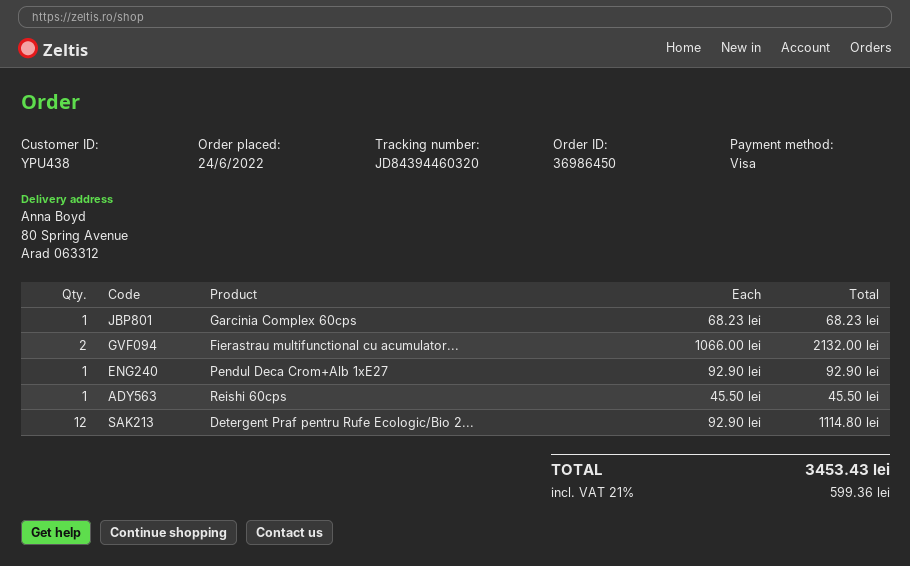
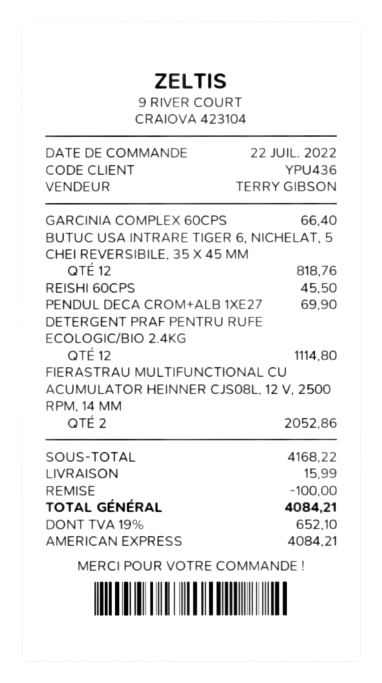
order date: 2022-06-24 -> 2022-07-22
customer number: YPU438 -> YPU436
payment method: Visa -> American Express
Garcinia Complex 60cps: 1 for 68.23 -> 1 for 66.40
Fierastrau multifunctional cu acumulator...: 2 for 2132.00 -> 2 for 2052.86
Pendul Deca Crom+Alb 1xE27: 1 for 92.90 -> 1 for 69.90
BUTUC USA INTRARE TIGER 6, NICHELAT, 5 CHEI REVERSIBILE, 35 X 45 MM: none -> 12 for 818.76
discount: none -> 100.00
shipping: none -> 15.99
tax: 21% = 599.36 -> 19% = 652.10
total: 3453.43 -> 4084.21

